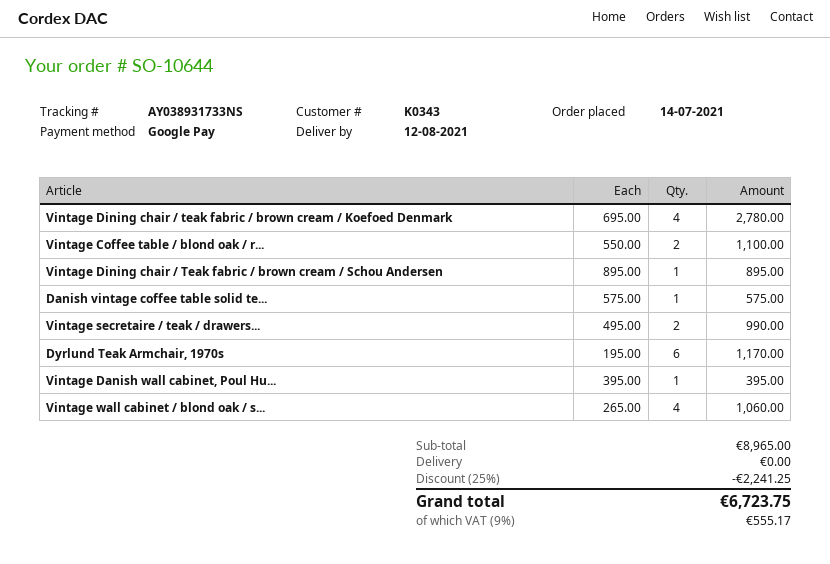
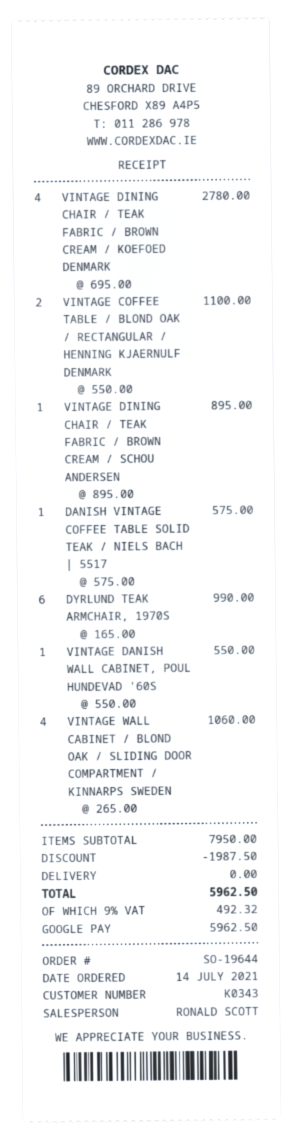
order number: SO-10644 -> SO-19644
Vintage secretaire / teak / drawers...: 2 x 495.00 = 990.00 -> none
Dyrlund Teak Armchair, 1970s: 6 x 195.00 = 1170.00 -> 6 x 165.00 = 990.00
Vintage Danish wall cabinet, Poul Hu...: 1 x 395.00 = 395.00 -> 1 x 550.00 = 550.00
subtotal: 8965.00 -> 7950.00
discount: 2241.25 -> 1987.50
tax: 9% = 555.17 -> 9% = 492.32
total: 6723.75 -> 5962.50

